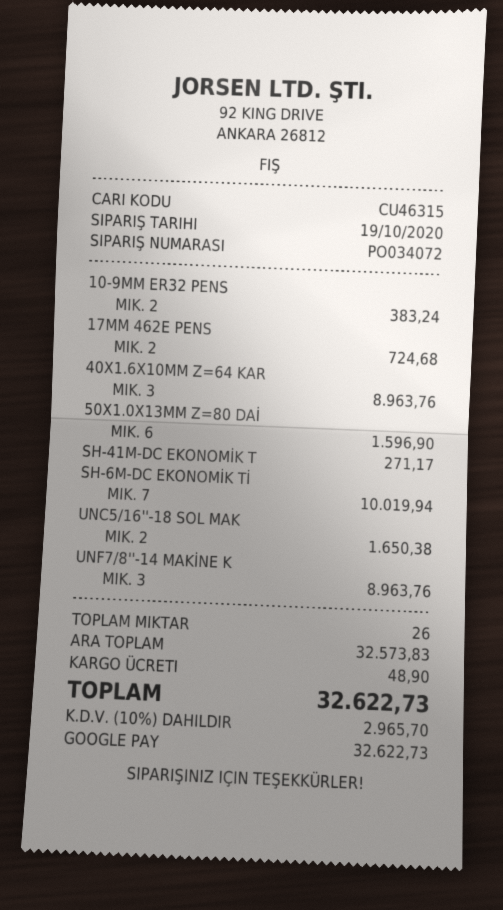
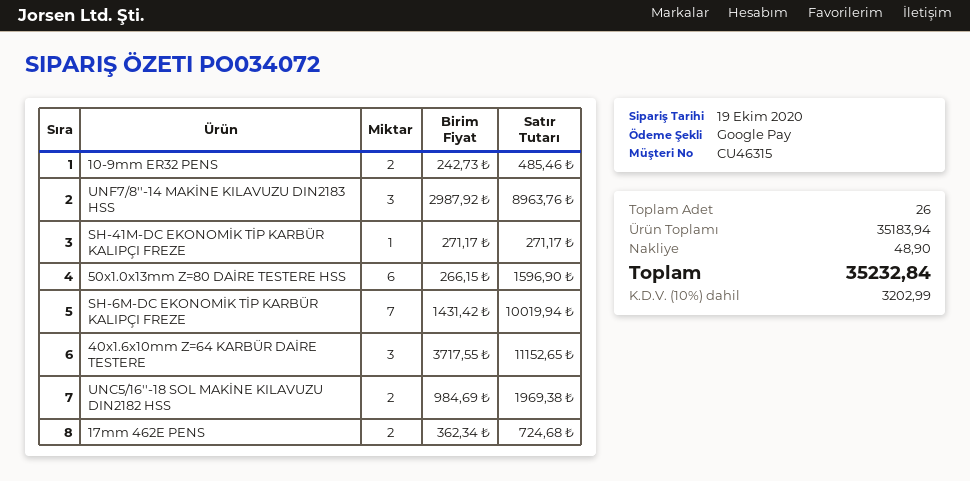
10-9MM ER32 PENS: 2 for 383.24 -> 2 for 485.46
40X1.6X10MM Z=64 KAR: 3 for 8963.76 -> 3 for 11152.65
UNC5/16''-18 SOL MAK: 2 for 1650.38 -> 2 for 1969.38
subtotal: 32573.83 -> 35183.94
tax: 10% = 2965.70 -> 10% = 3202.99
total: 32622.73 -> 35232.84

